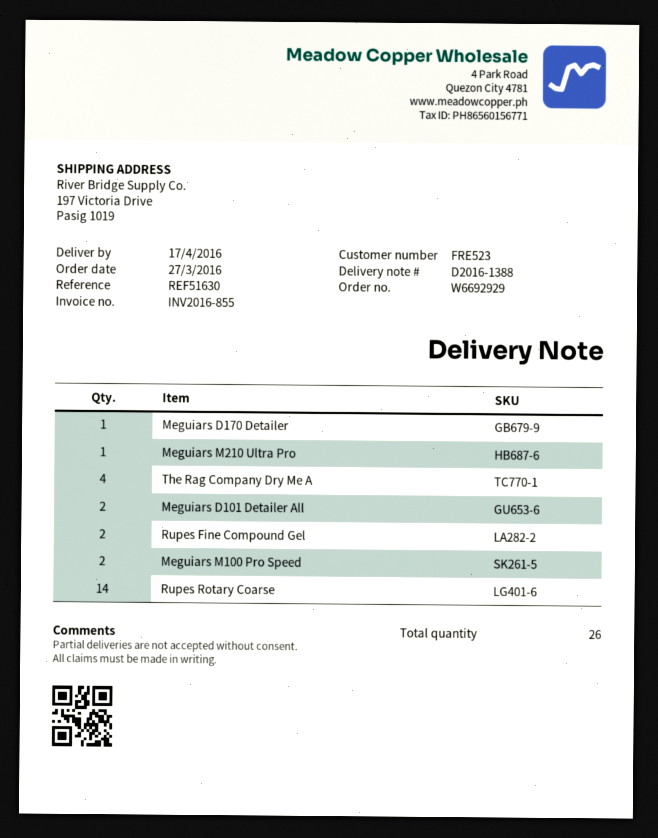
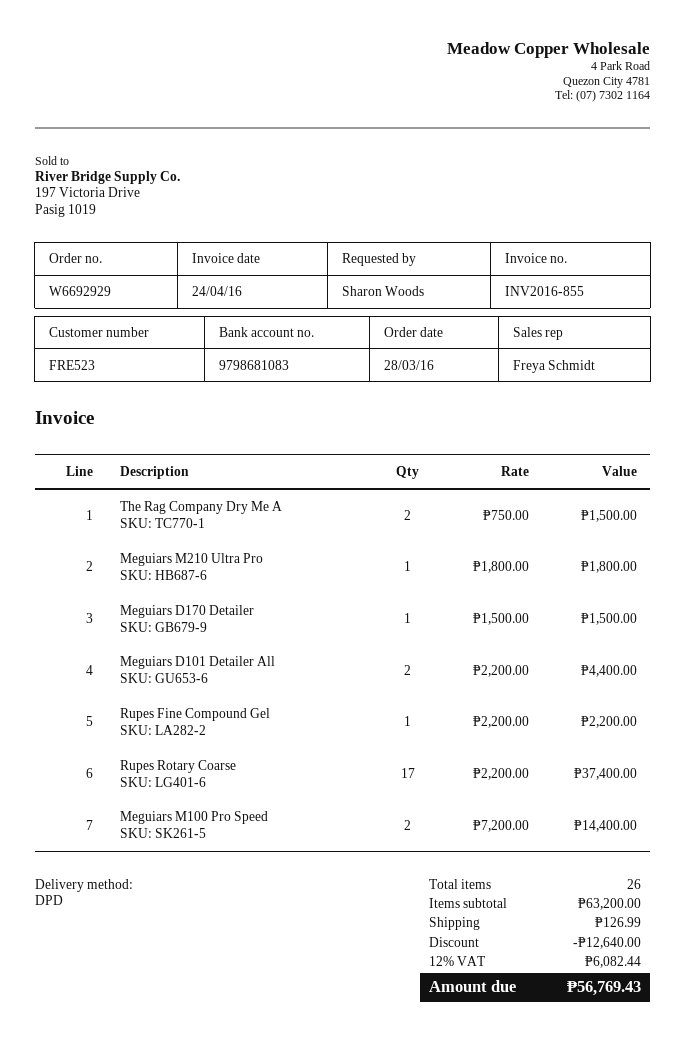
order date: 2016-03-27 -> 2016-03-28
The Rag Company Dry Me A: 4 -> 2
Rupes Fine Compound Gel: 2 -> 1
Rupes Rotary Coarse: 14 -> 17

